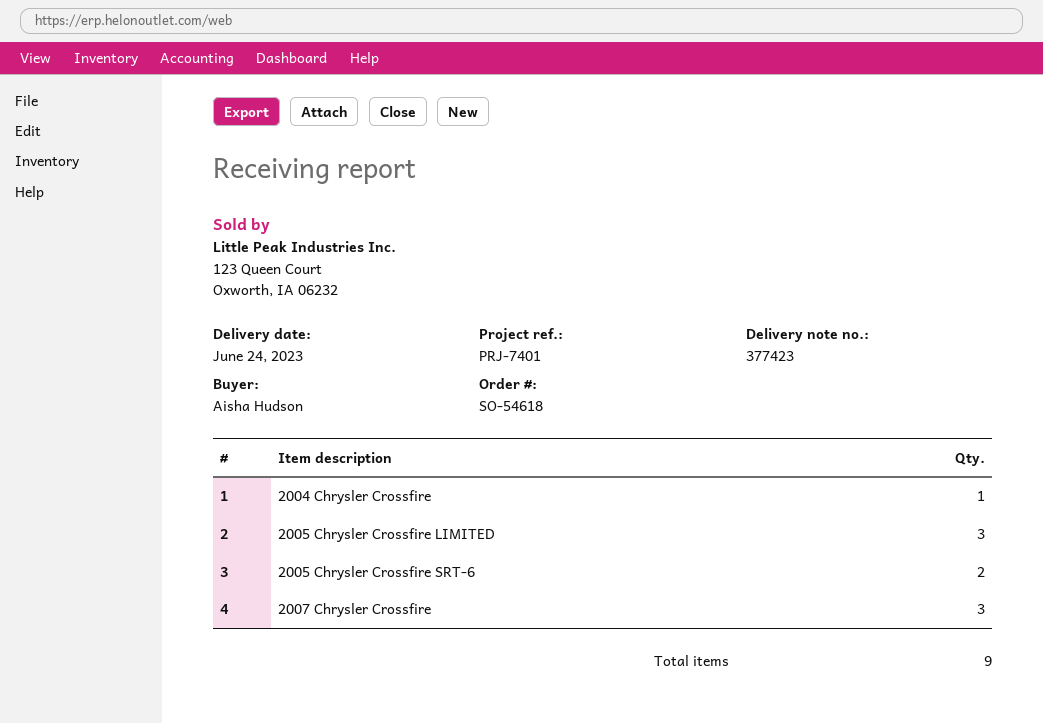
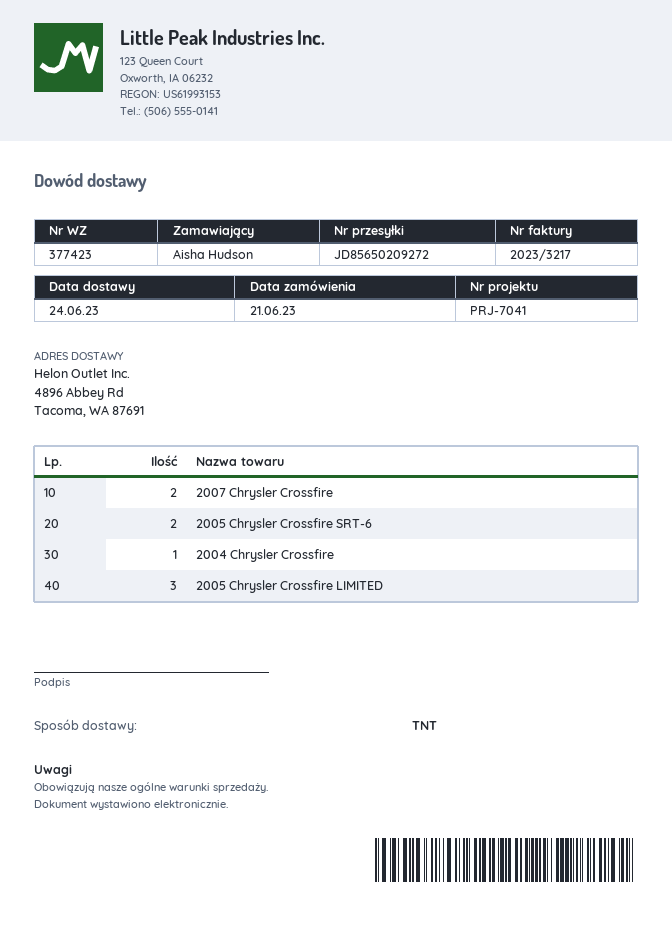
reference: PRJ-7401 -> PRJ-7041
2007 Chrysler Crossfire: 3 -> 2

